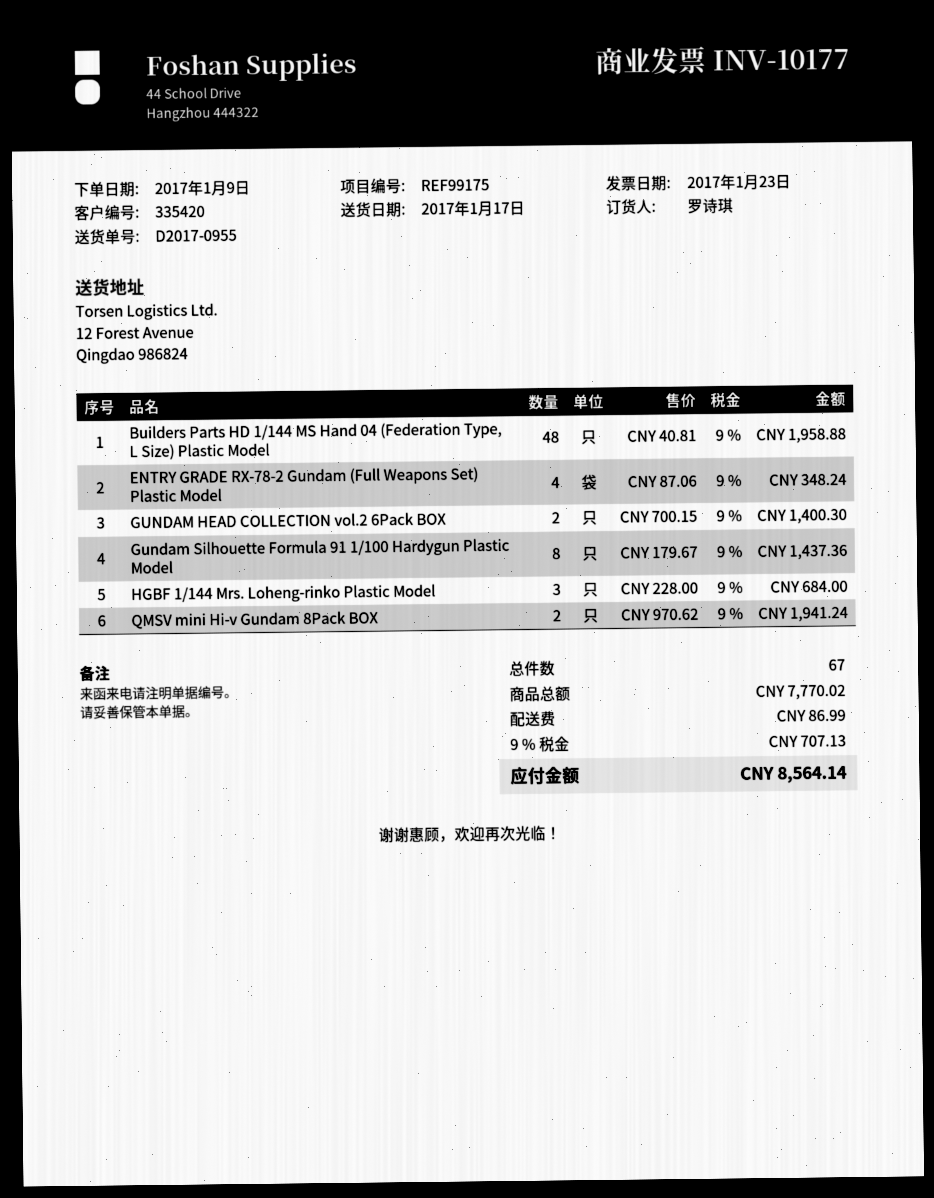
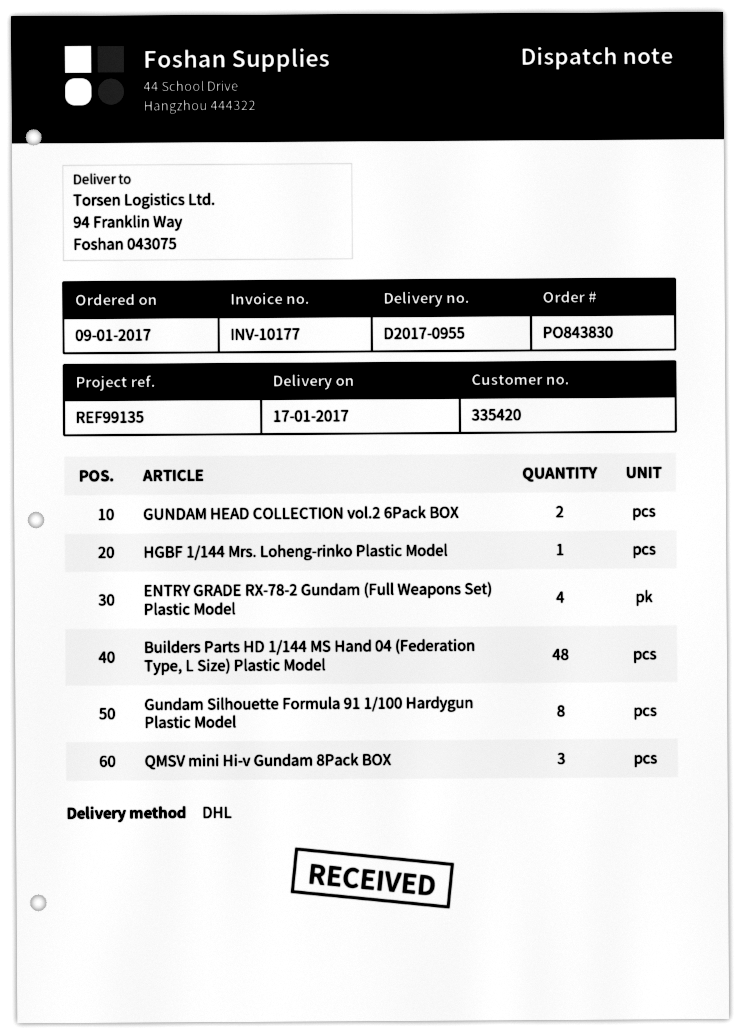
reference: REF99175 -> REF99135
ship to: 12 Forest Avenue, Qingdao 986824 -> 94 Franklin Way, Foshan 043075
HGBF 1/144 Mrs. Loheng-rinko Plastic Model: 3 -> 1
QMSV mini Hi-v Gundam 8Pack BOX: 2 -> 3

